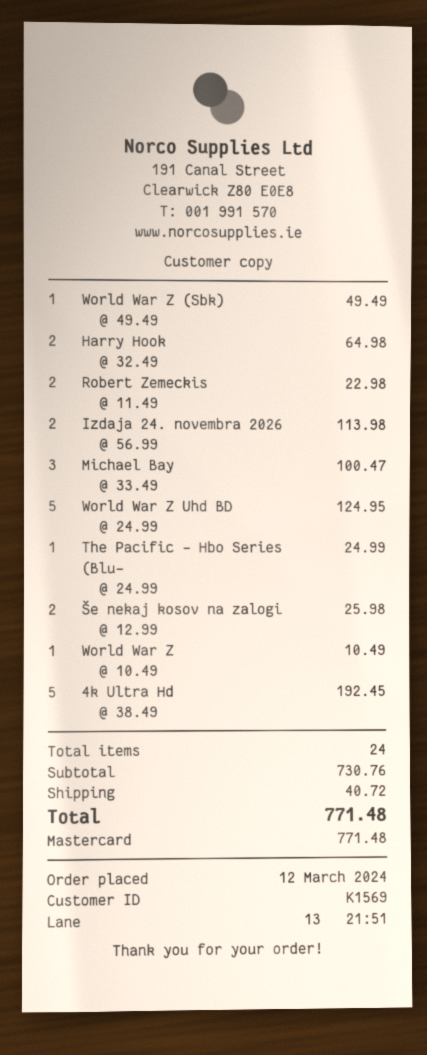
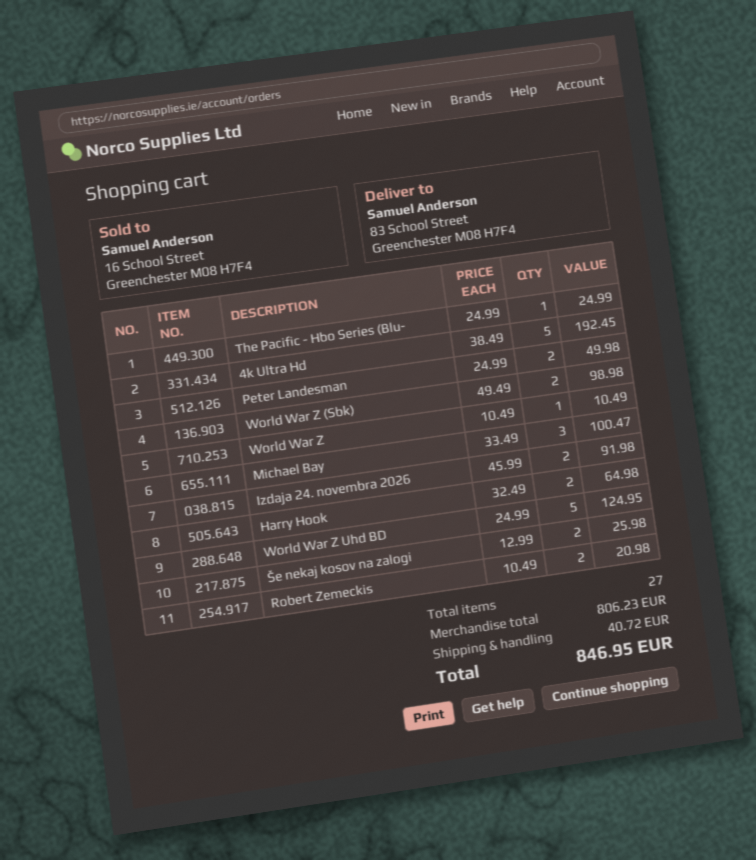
World War Z (Sbk): 1 x 49.49 = 49.49 -> 2 x 49.49 = 98.98
Robert Zemeckis: 2 x 11.49 = 22.98 -> 2 x 10.49 = 20.98
Izdaja 24. novembra 2026: 2 x 56.99 = 113.98 -> 2 x 45.99 = 91.98
Peter Landesman: none -> 2 x 24.99 = 49.98
total quantity: 24 -> 27
subtotal: 730.76 -> 806.23
total: 771.48 -> 846.95

